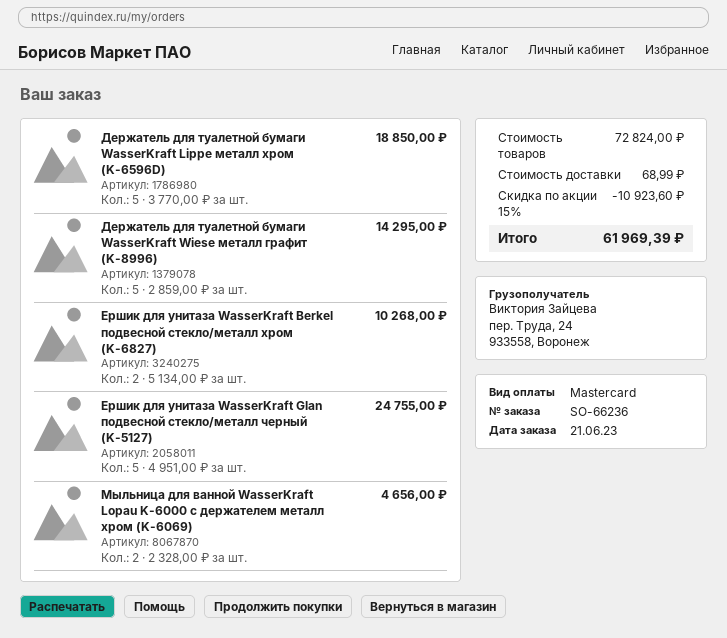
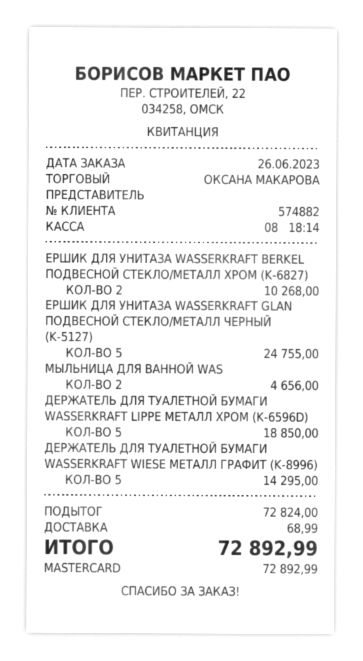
order date: 2023-06-21 -> 2023-06-26
discount: 15% = 10923.60 -> none
total: 61969.39 -> 72892.99

